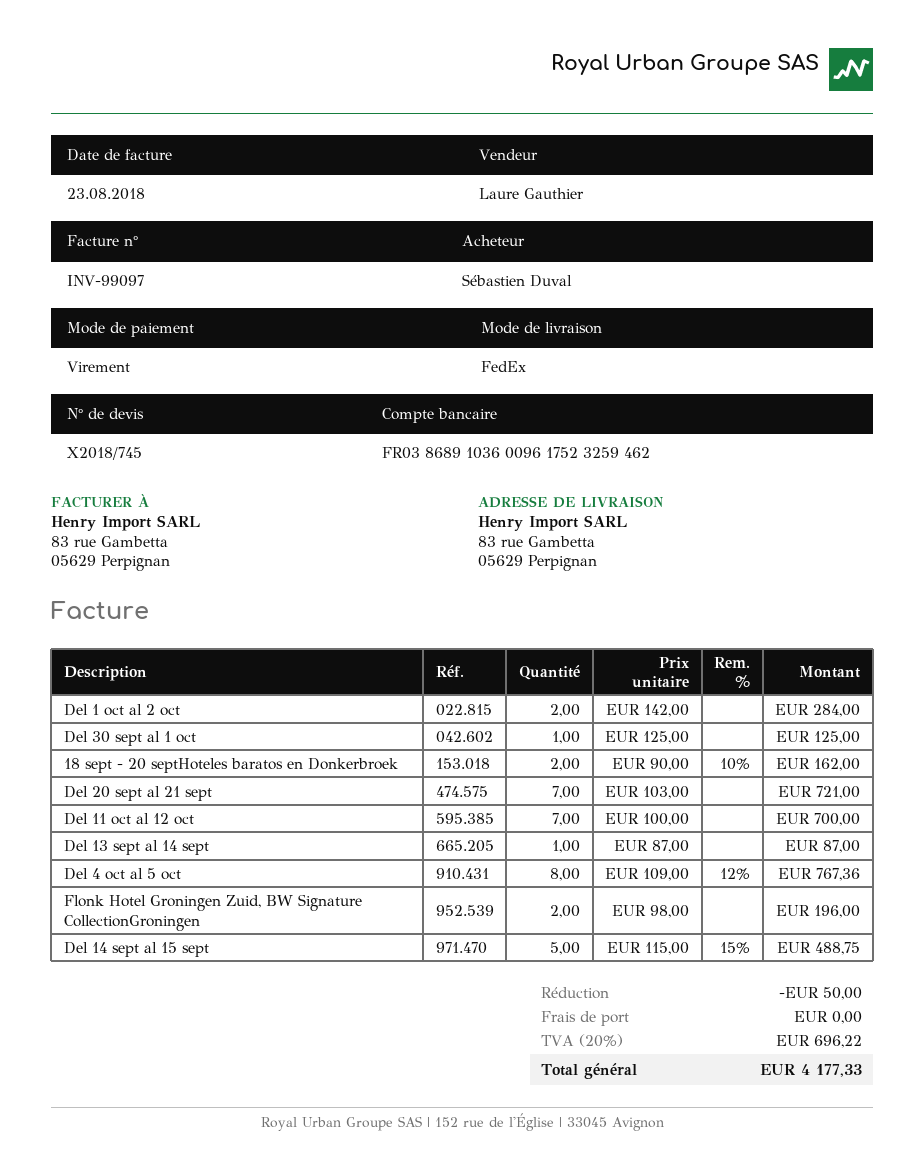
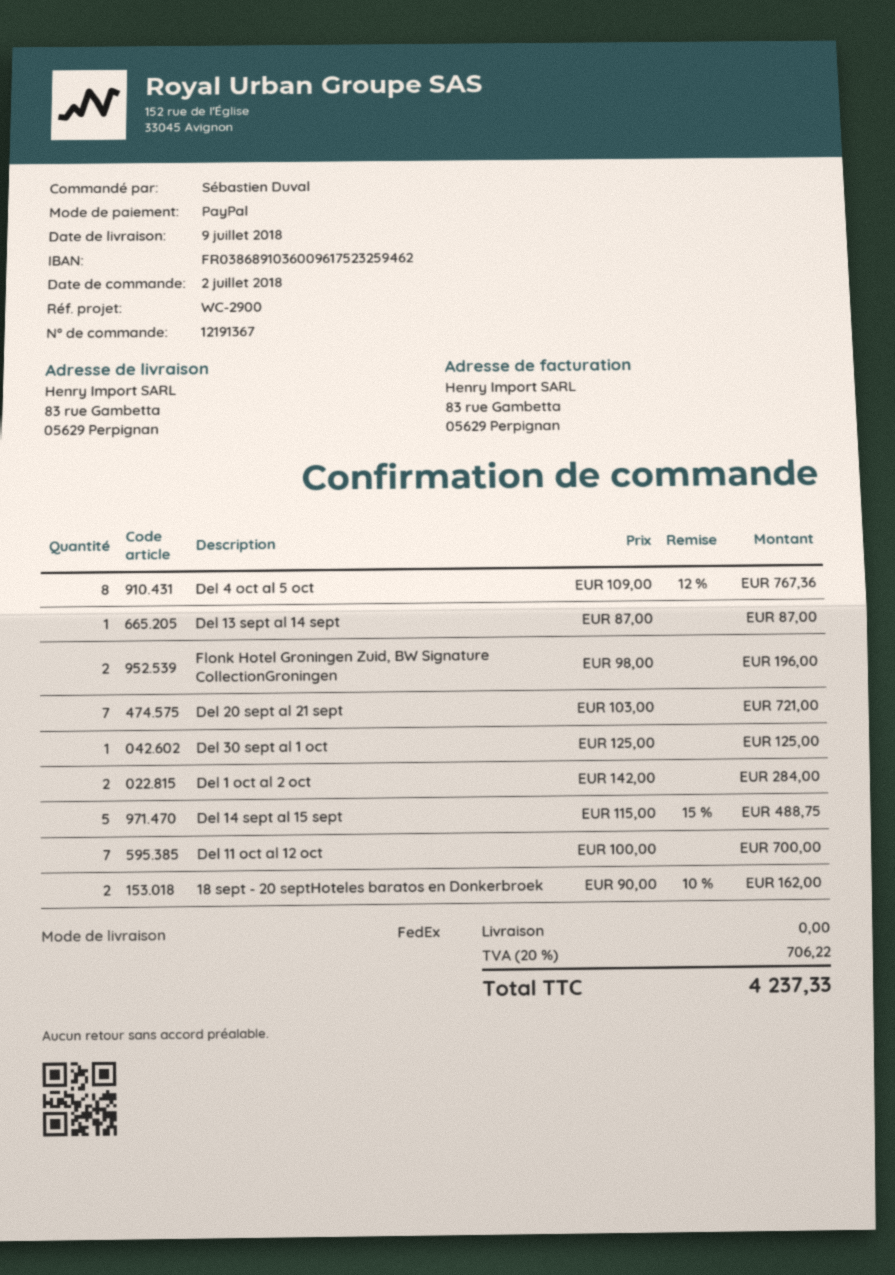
payment method: bank transfer -> PayPal
discount: 50.00 -> none
tax: 20% = 696.22 -> 20% = 706.22
total: 4177.33 -> 4237.33

